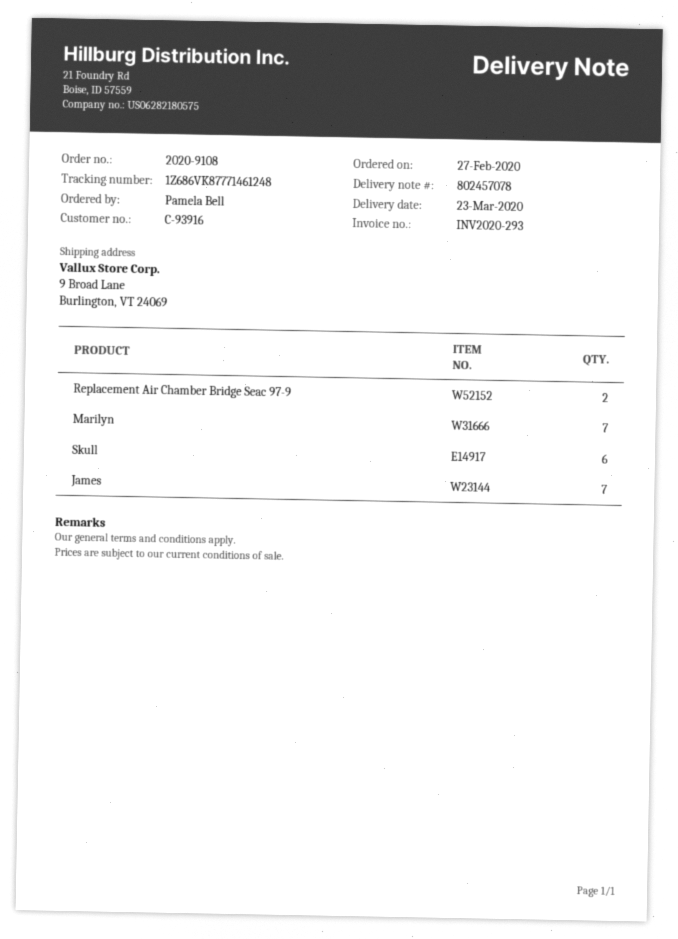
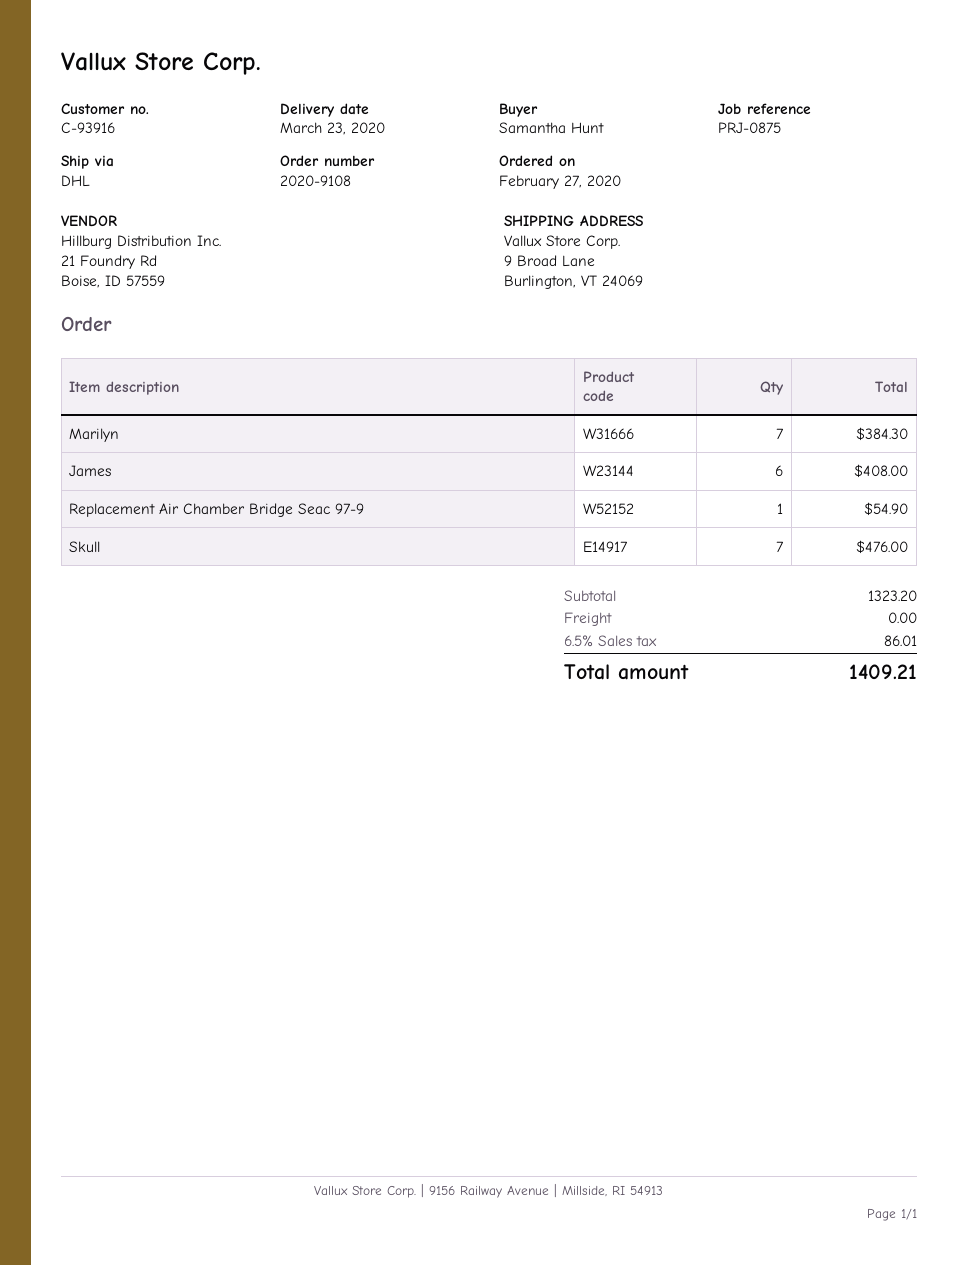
ordered by: Pamela Bell -> Samantha Hunt
Replacement Air Chamber Bridge Seac 97-9: 2 -> 1
Skull: 6 -> 7
James: 7 -> 6

